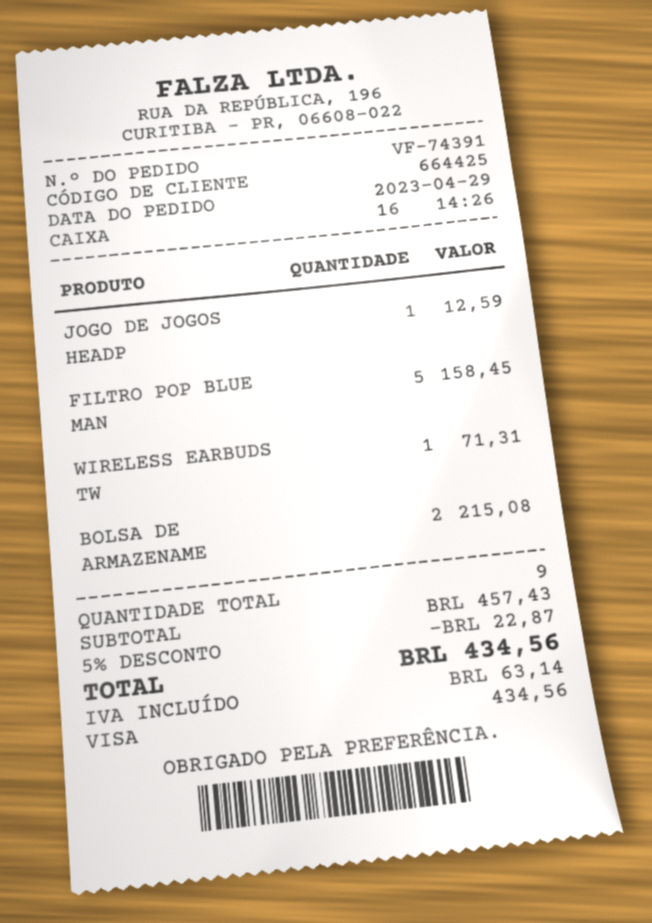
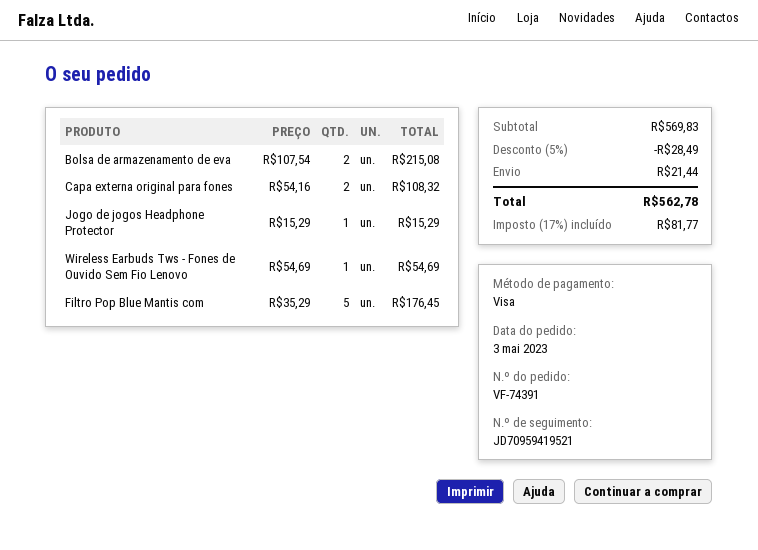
order date: 2023-04-29 -> 2023-05-03
JOGO DE JOGOS HEADP: 1 for 12.59 -> 1 for 15.29
FILTRO POP BLUE MAN: 5 for 158.45 -> 5 for 176.45
WIRELESS EARBUDS TW: 1 for 71.31 -> 1 for 54.69
Capa externa original para fones: none -> 2 for 108.32
subtotal: 457.43 -> 569.83
discount: 5% = 22.87 -> 5% = 28.49
shipping: none -> 21.44
tax: 63.14 -> 81.77
total: 434.56 -> 562.78

